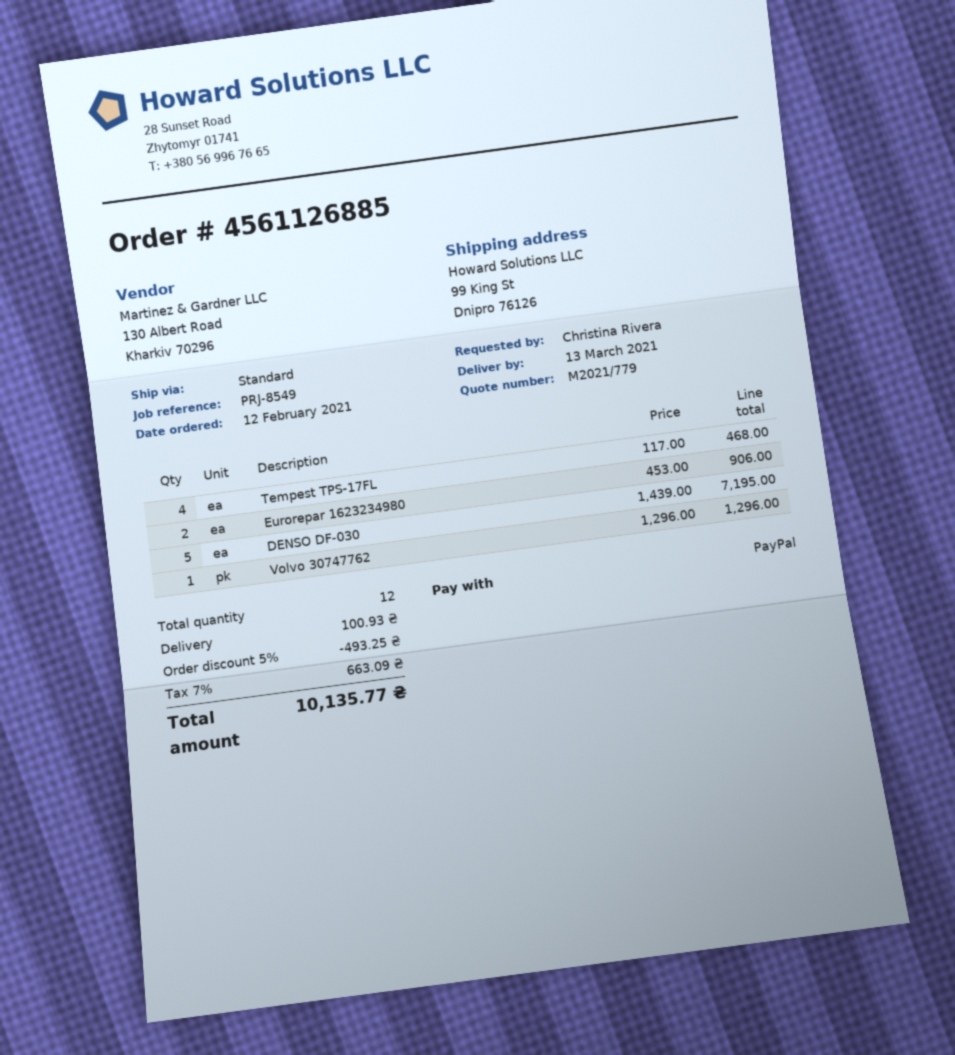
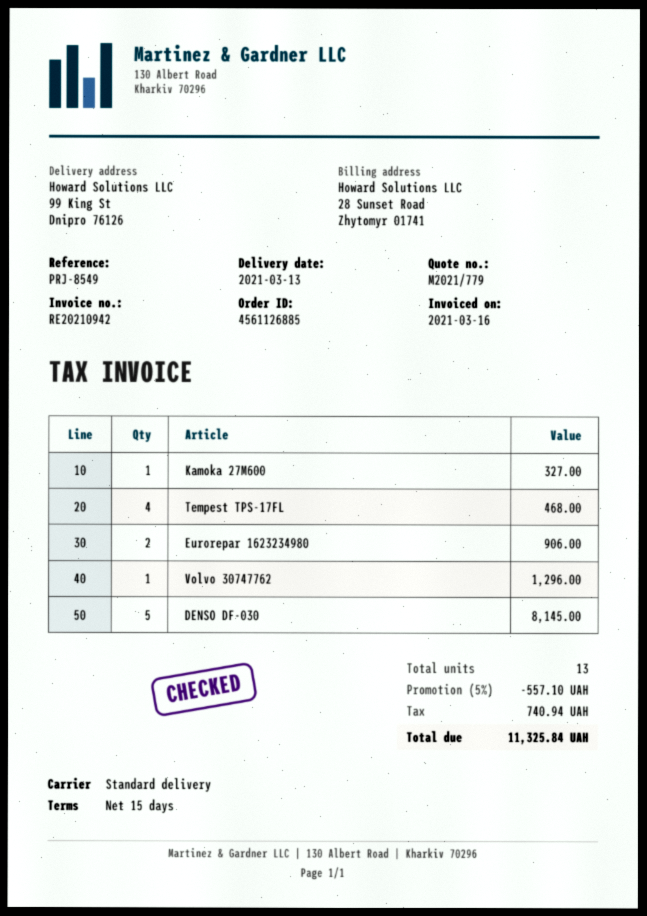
DENSO DF-030: 5 for 7195.00 -> 5 for 8145.00
Kamoka 27M600: none -> 1 for 327.00
total quantity: 12 -> 13
discount: 5% = 493.25 -> 5% = 557.10
shipping: 100.93 -> none
tax: 663.09 -> 740.94
total: 10135.77 -> 11325.84

